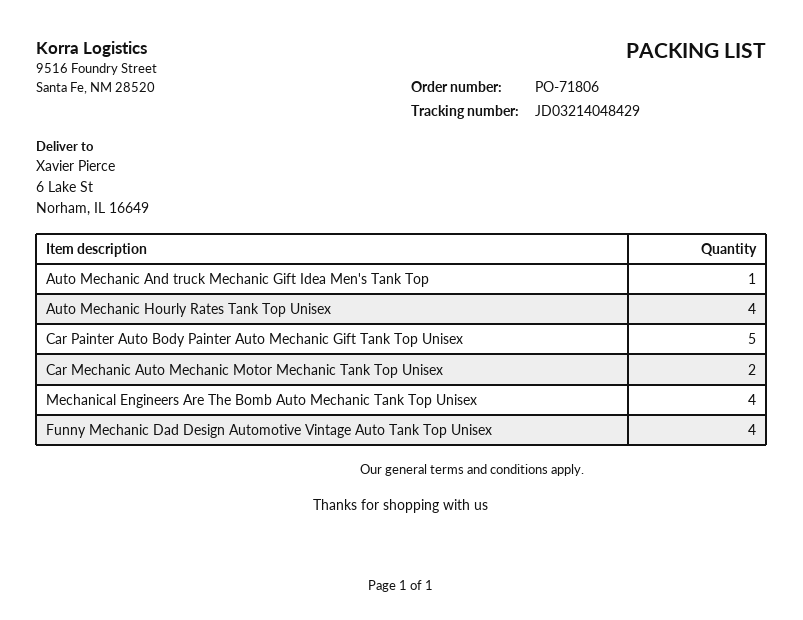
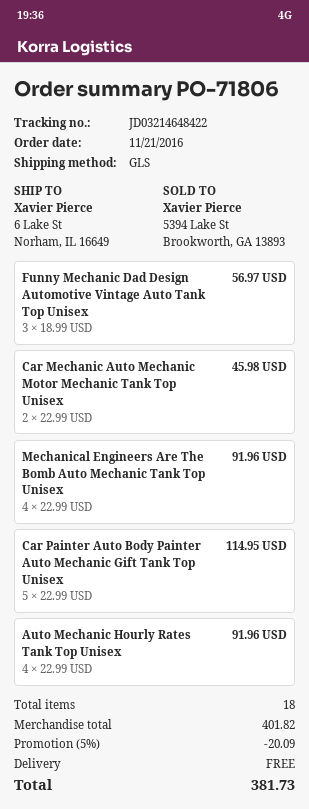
tracking number: JD03214048429 -> JD03214648422
Auto Mechanic And truck Mechanic Gift Idea Men's Tank Top: 1 -> none
Funny Mechanic Dad Design Automotive Vintage Auto Tank Top Unisex: 4 -> 3

